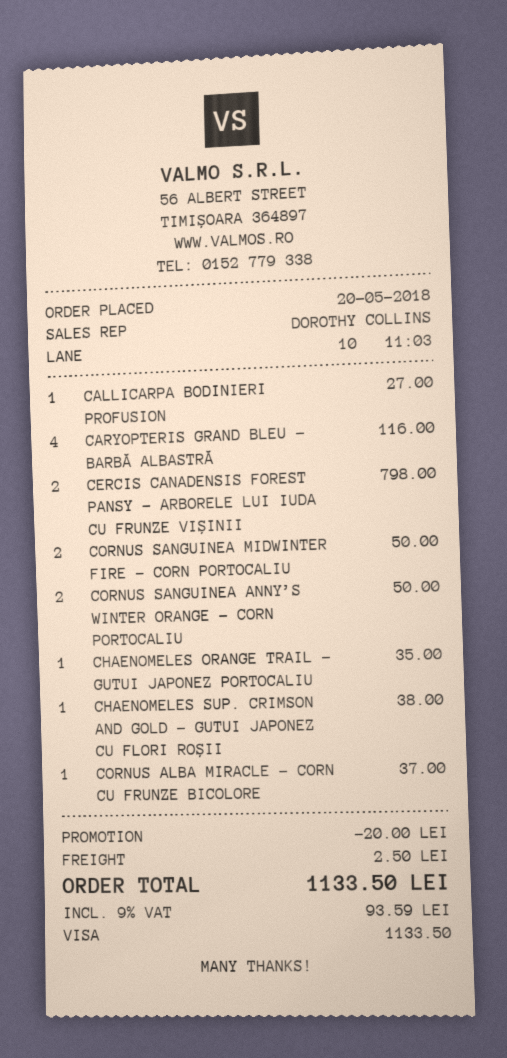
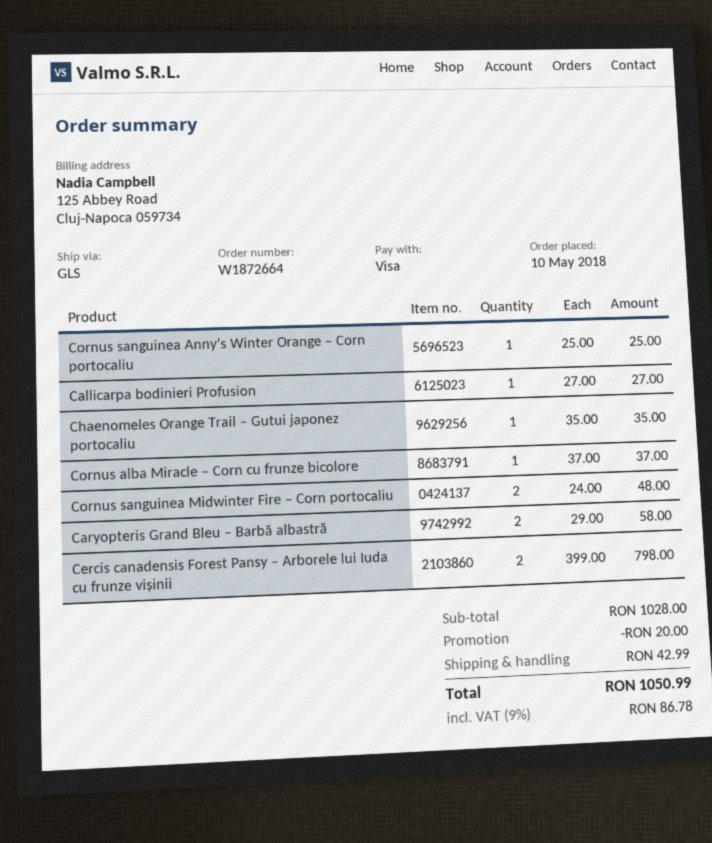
order date: 2018-05-20 -> 2018-05-10
CARYOPTERIS GRAND BLEU – BARBĂ ALBASTRĂ: 4 for 116.00 -> 2 for 58.00
CORNUS SANGUINEA MIDWINTER FIRE – CORN PORTOCALIU: 2 for 50.00 -> 2 for 48.00
CORNUS SANGUINEA ANNY’S WINTER ORANGE – CORN PORTOCALIU: 2 for 50.00 -> 1 for 25.00
CHAENOMELES SUP. CRIMSON AND GOLD – GUTUI JAPONEZ CU FLORI ROȘII: 1 for 38.00 -> none
shipping: 2.50 -> 42.99
tax: 9% = 93.59 -> 9% = 86.78
total: 1133.50 -> 1050.99

